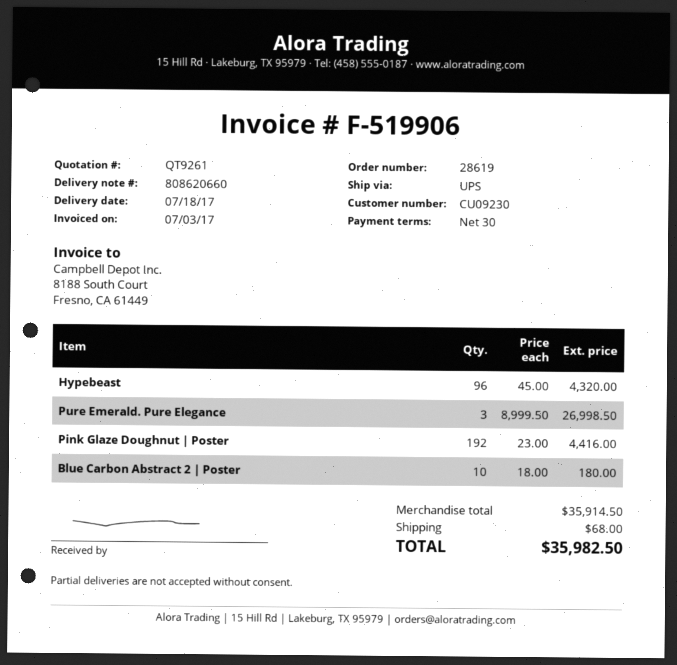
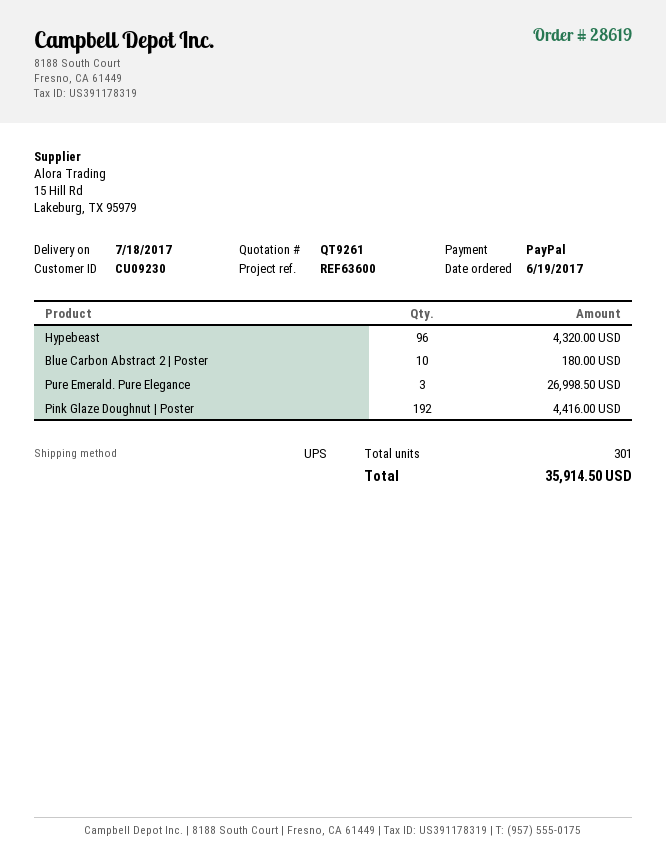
shipping: 68.00 -> none
total: 35982.50 -> 35914.50

